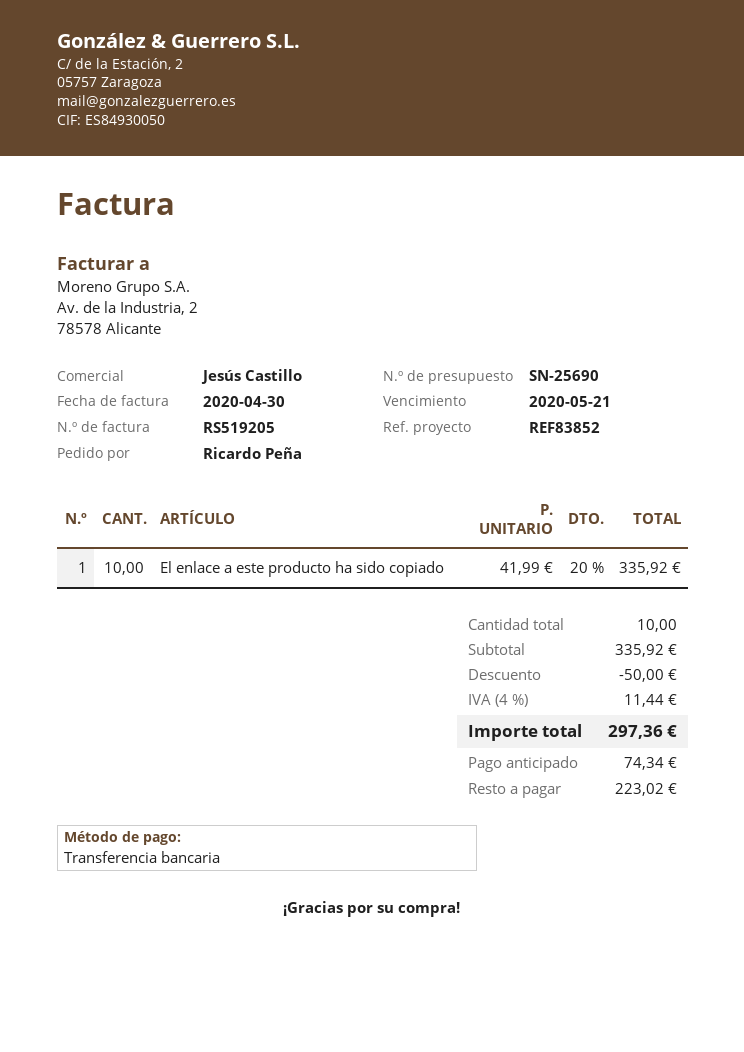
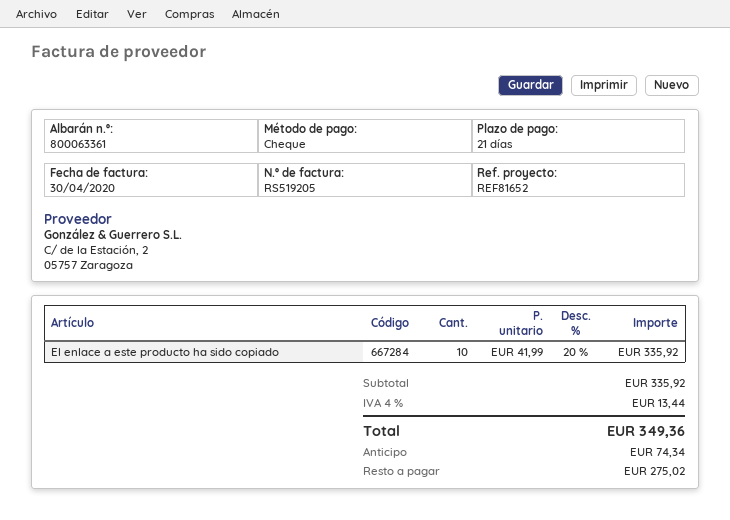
reference: REF83852 -> REF81652
payment method: bank transfer -> cheque
discount: 50.00 -> none
tax: 4% = 11.44 -> 4% = 13.44
total: 297.36 -> 349.36
balance: 223.02 -> 275.02

